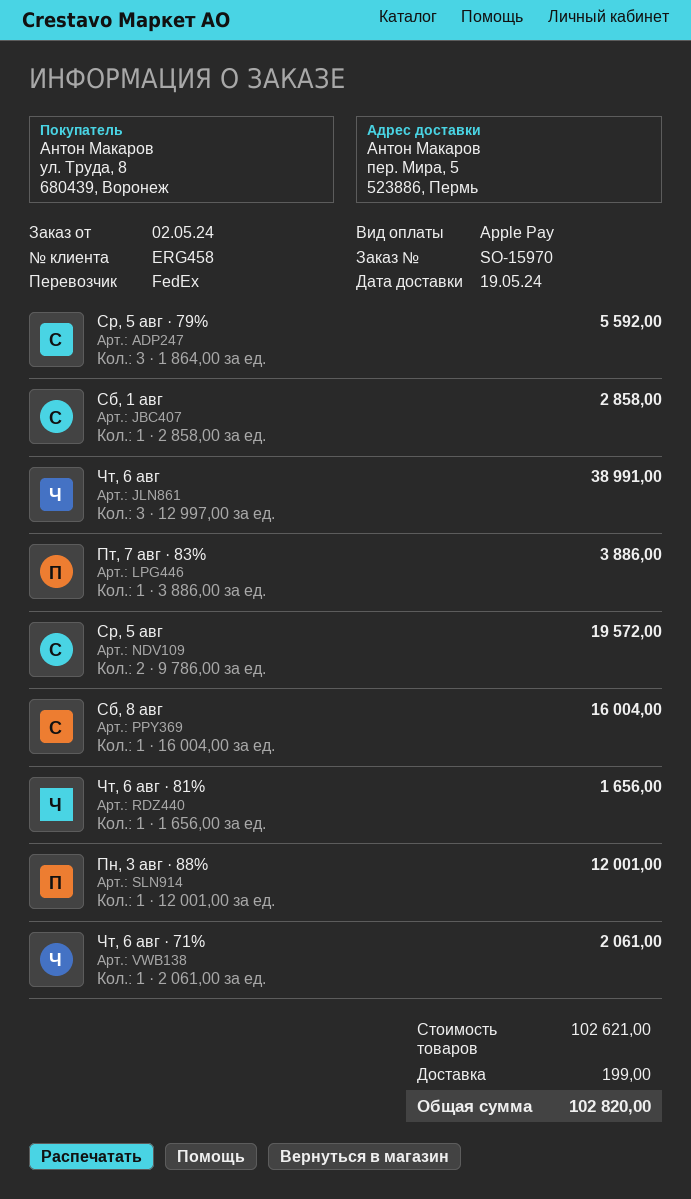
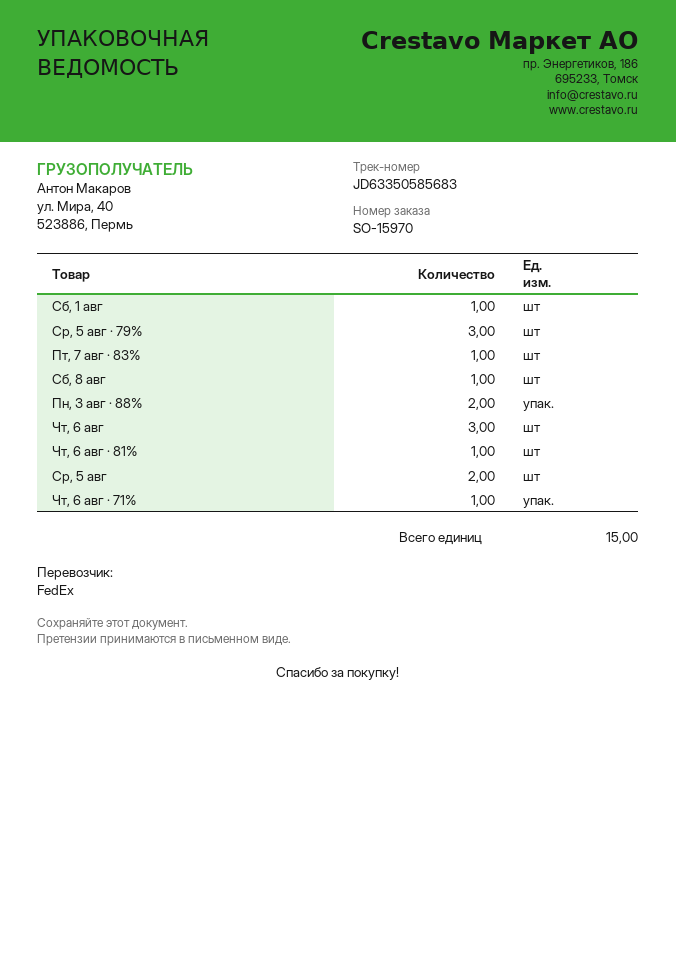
ship to: пер. Мира, 5, 523886, Пермь -> ул. Мира, 40, 523886, Пермь
Пн, 3 авг · 88%: 1 -> 2

